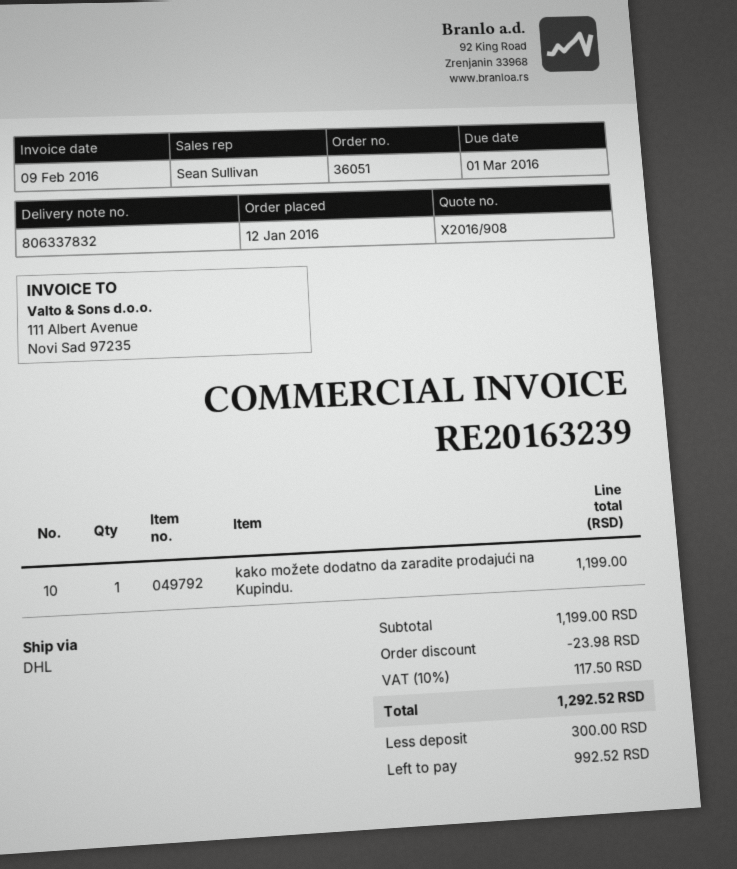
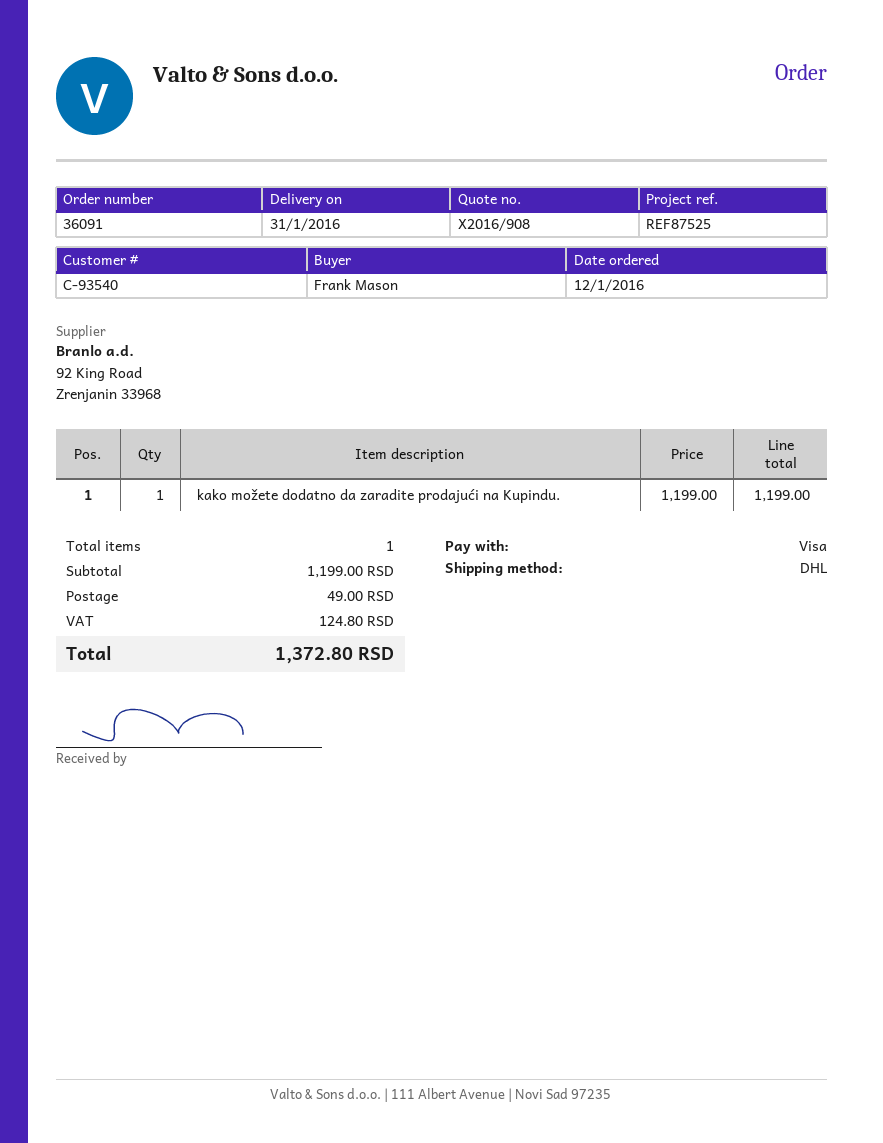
order number: 36051 -> 36091
discount: 23.98 -> none
shipping: none -> 49.00
tax: 117.50 -> 124.80
total: 1292.52 -> 1372.80

